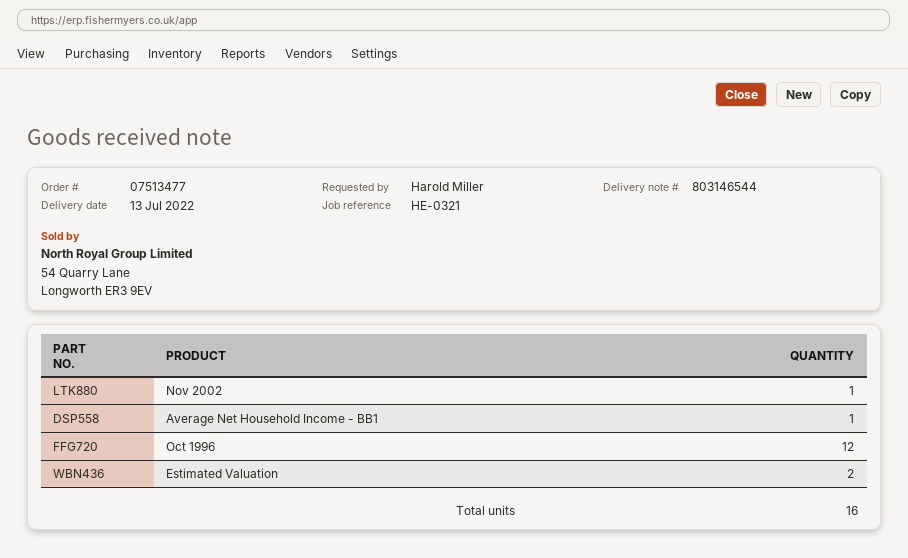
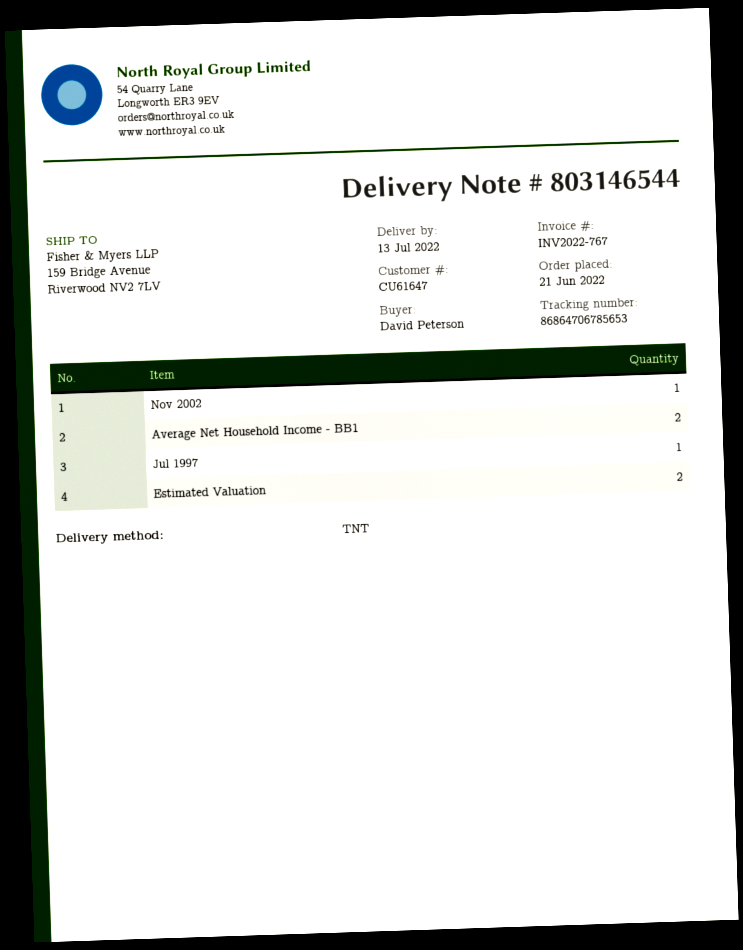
ordered by: Harold Miller -> David Peterson
Average Net Household Income - BB1: 1 -> 2
Oct 1996: 12 -> none
Jul 1997: none -> 1

